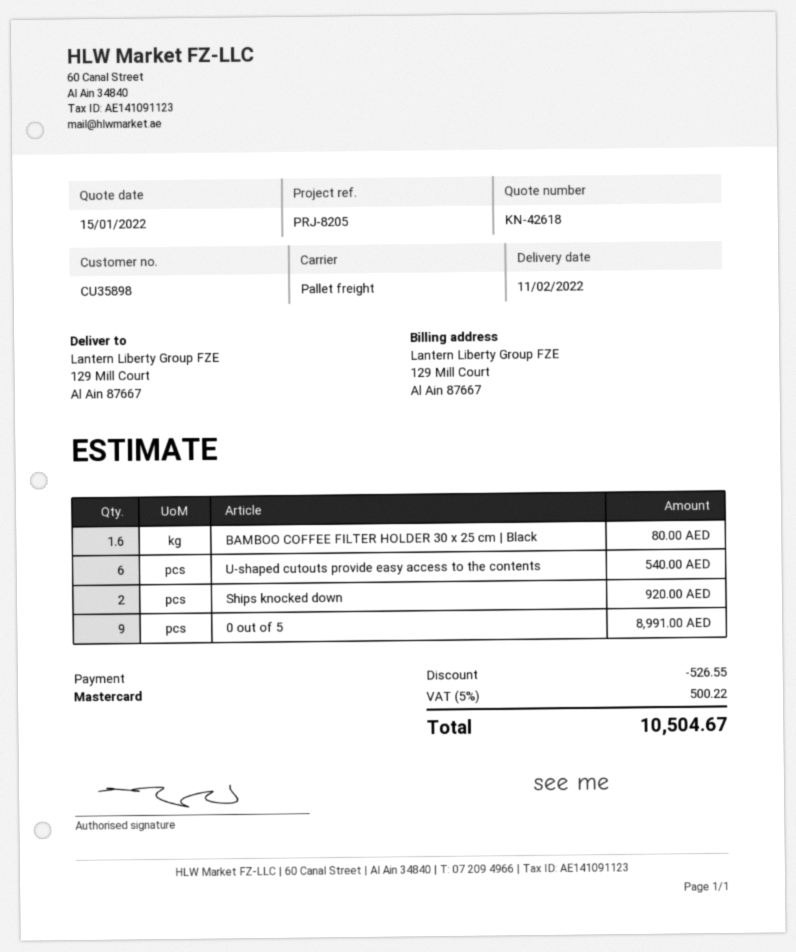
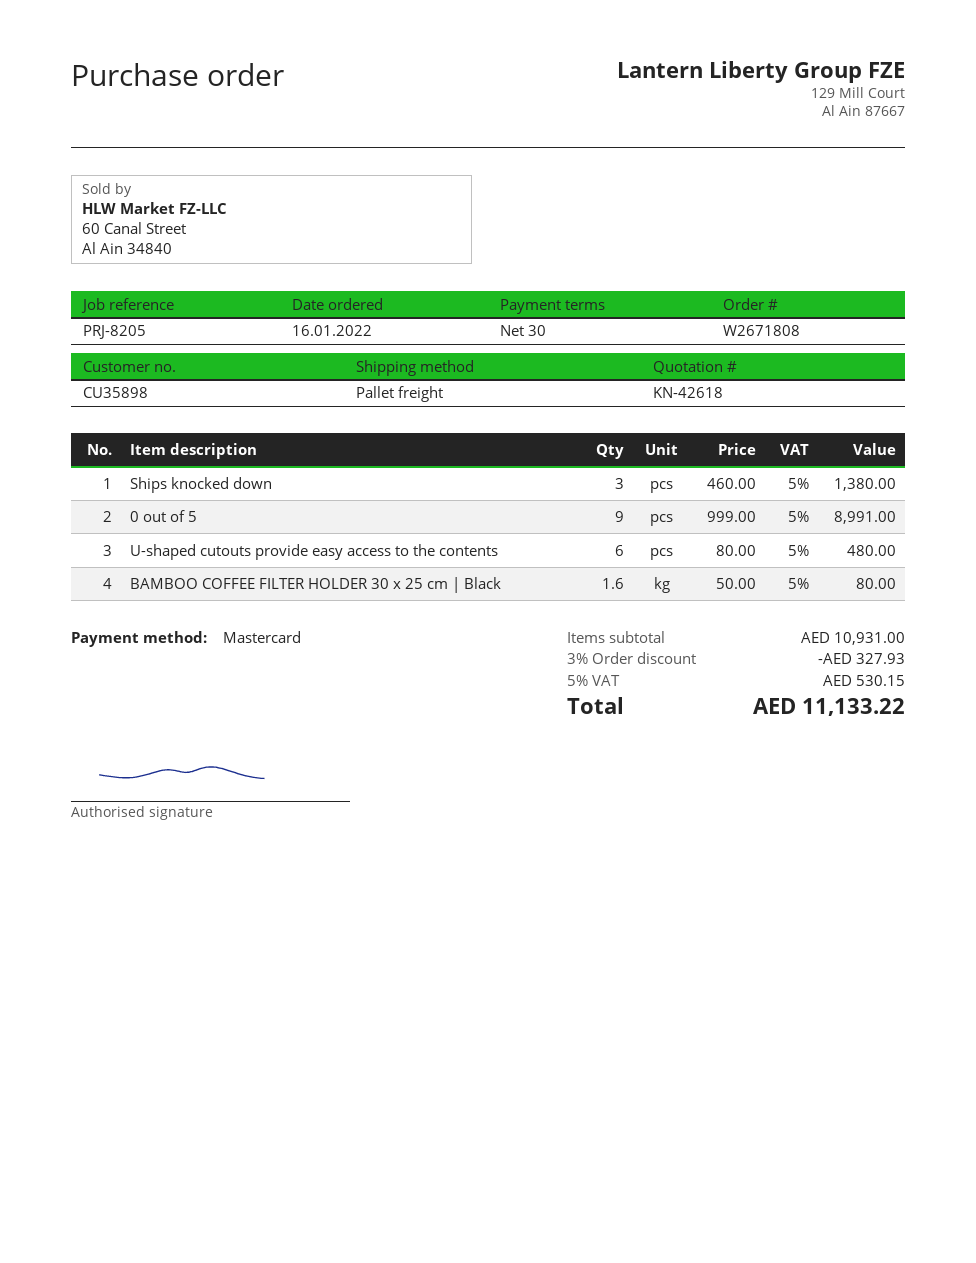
U-shaped cutouts provide easy access to the contents: 6 for 540.00 -> 6 for 480.00
Ships knocked down: 2 for 920.00 -> 3 for 1380.00
discount: 526.55 -> 327.93
tax: 5% = 500.22 -> 5% = 530.15
total: 10504.67 -> 11133.22

